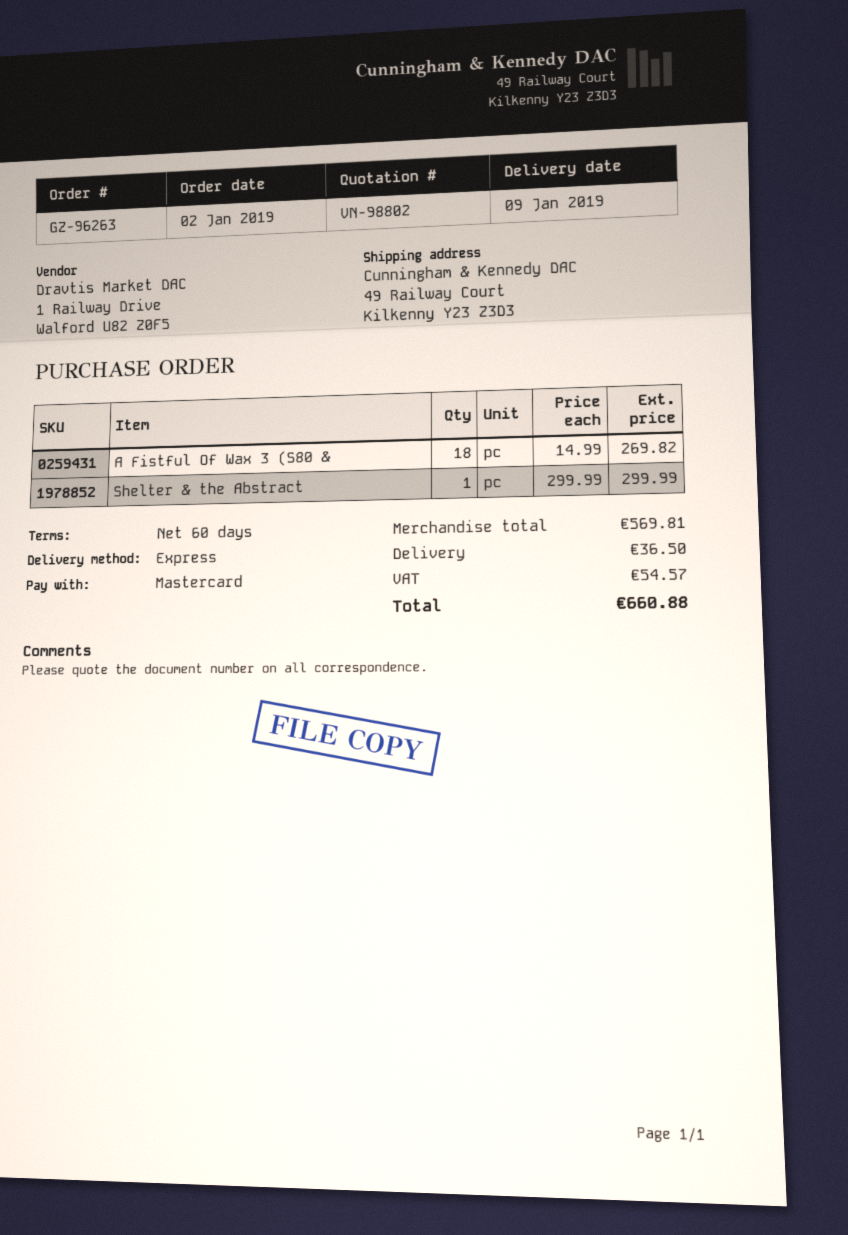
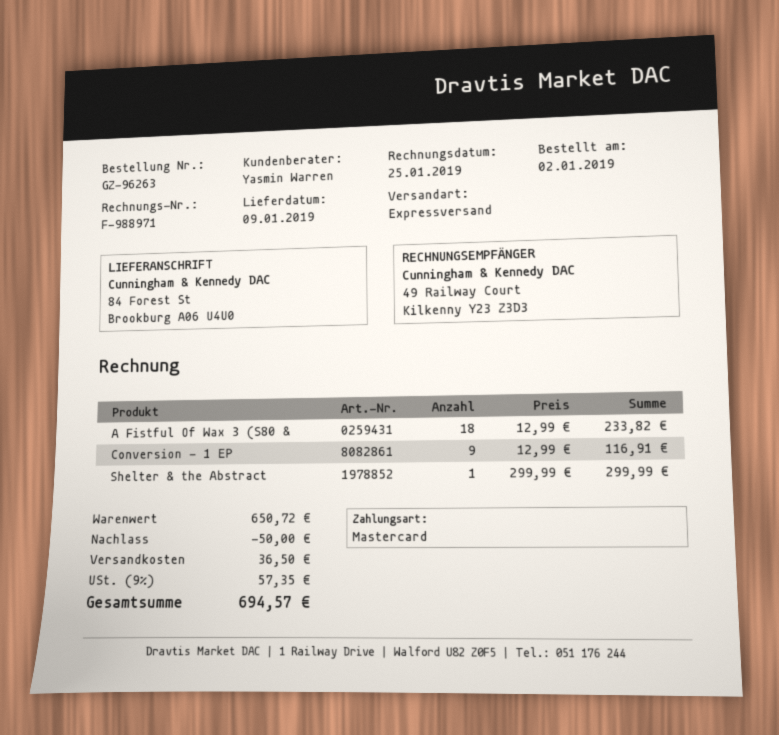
ship to: 49 Railway Court, Kilkenny Y23 Z3D3 -> 84 Forest St, Brookburg A06 U4U0
A Fistful Of Wax 3 (S80 &: 18 x 14.99 = 269.82 -> 18 x 12.99 = 233.82
Conversion - 1 EP: none -> 9 x 12.99 = 116.91
subtotal: 569.81 -> 650.72
discount: none -> 50.00
tax: 54.57 -> 57.35
total: 660.88 -> 694.57

